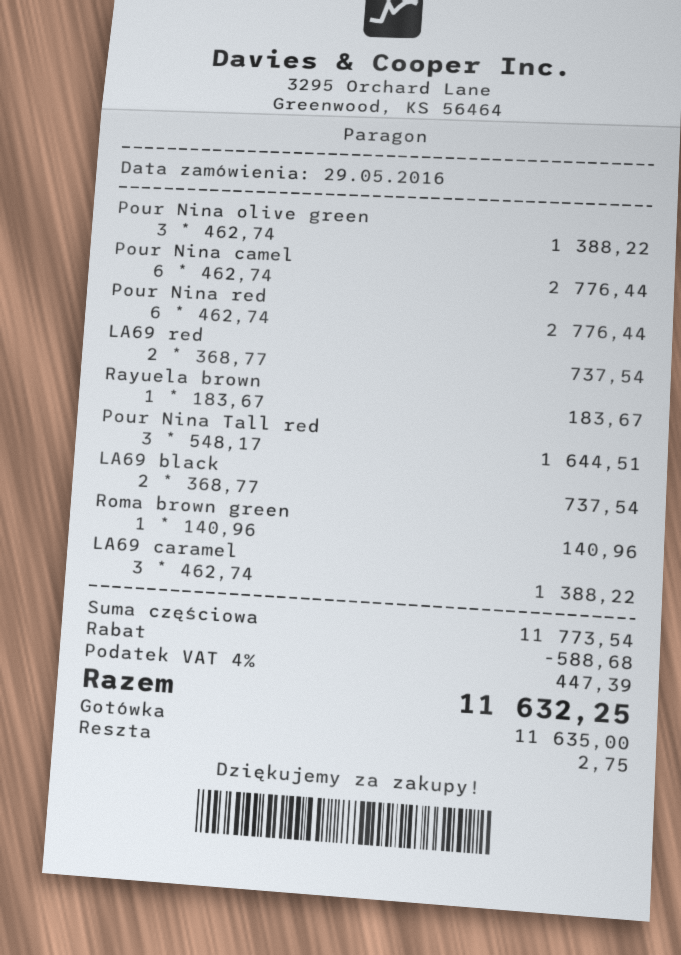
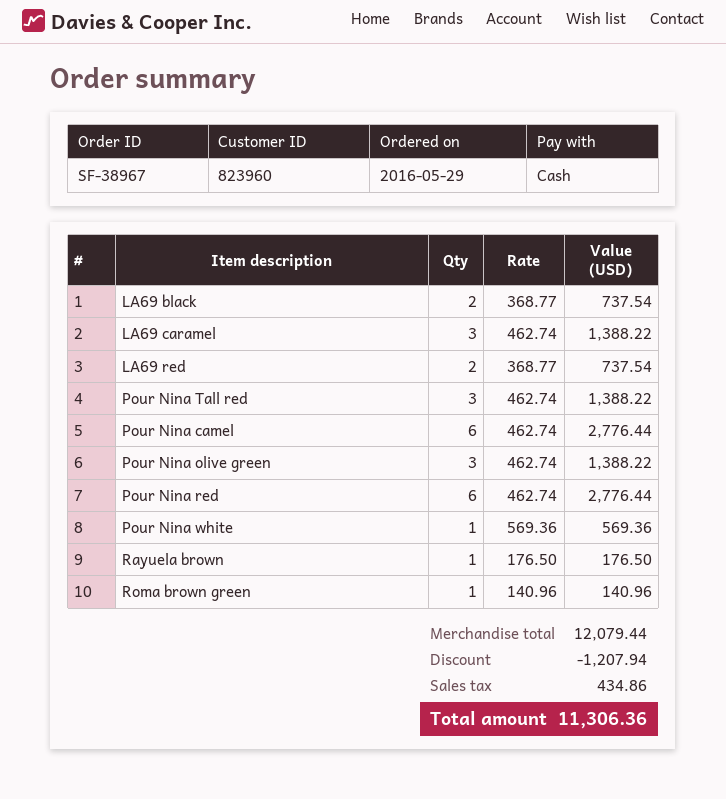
Rayuela brown: 1 x 183.67 = 183.67 -> 1 x 176.50 = 176.50
Pour Nina Tall red: 3 x 548.17 = 1644.51 -> 3 x 462.74 = 1388.22
Pour Nina white: none -> 1 x 569.36 = 569.36
subtotal: 11773.54 -> 12079.44
discount: 588.68 -> 1207.94
tax: 447.39 -> 434.86
total: 11632.25 -> 11306.36

